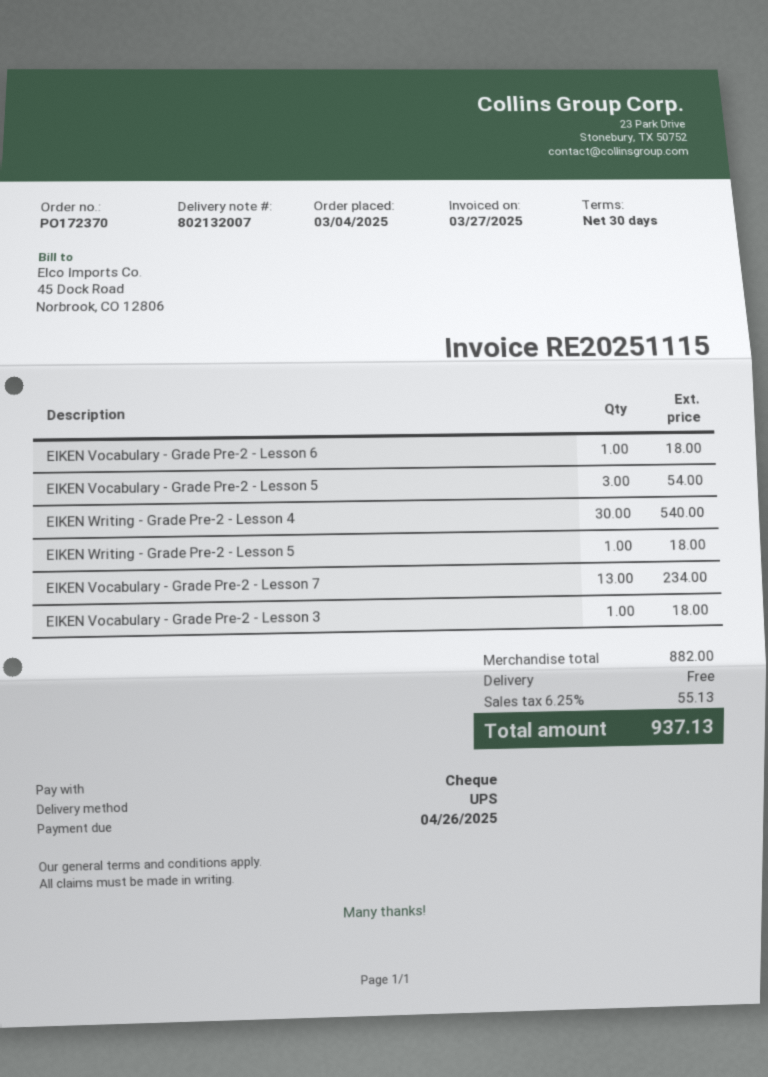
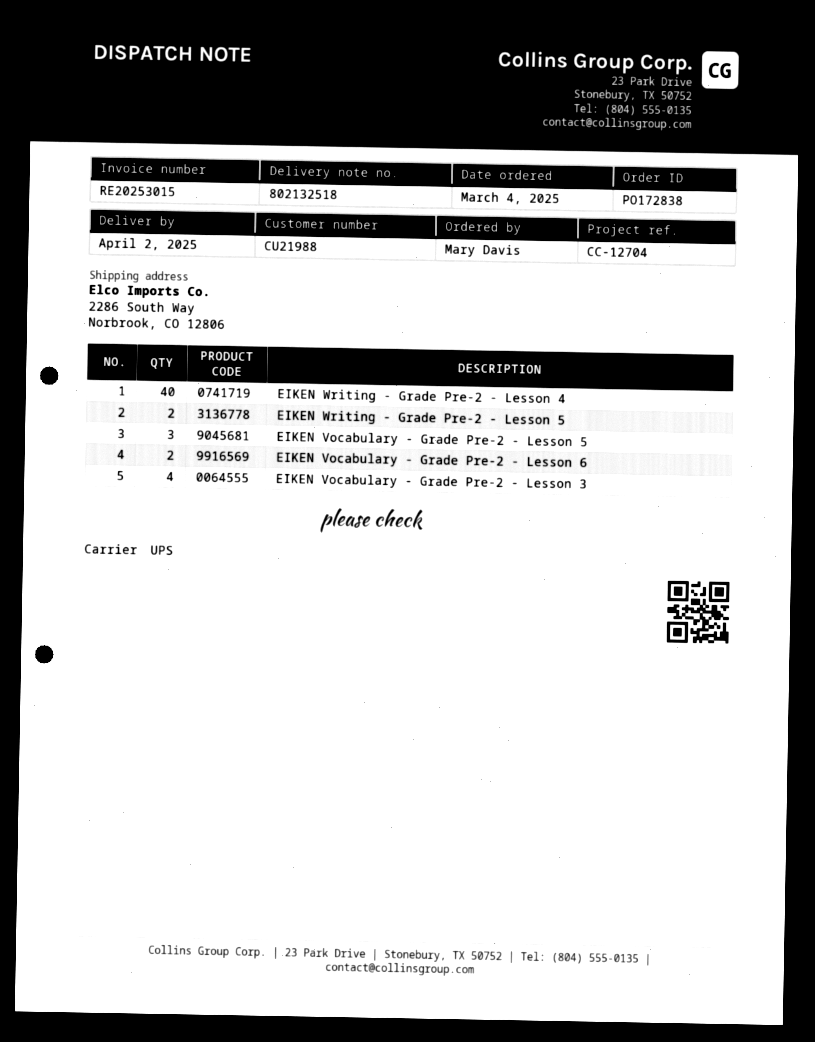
order number: PO172370 -> PO172838
delivery note number: 802132007 -> 802132518
invoice number: RE20251115 -> RE20253015
EIKEN Vocabulary - Grade Pre-2 - Lesson 6: 1 -> 2
EIKEN Writing - Grade Pre-2 - Lesson 4: 30 -> 40
EIKEN Writing - Grade Pre-2 - Lesson 5: 1 -> 2
EIKEN Vocabulary - Grade Pre-2 - Lesson 7: 13 -> none
EIKEN Vocabulary - Grade Pre-2 - Lesson 3: 1 -> 4

